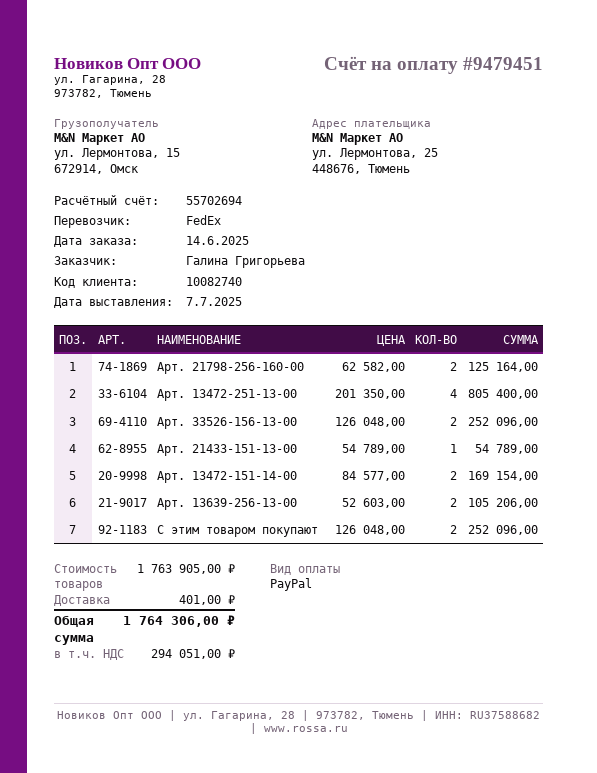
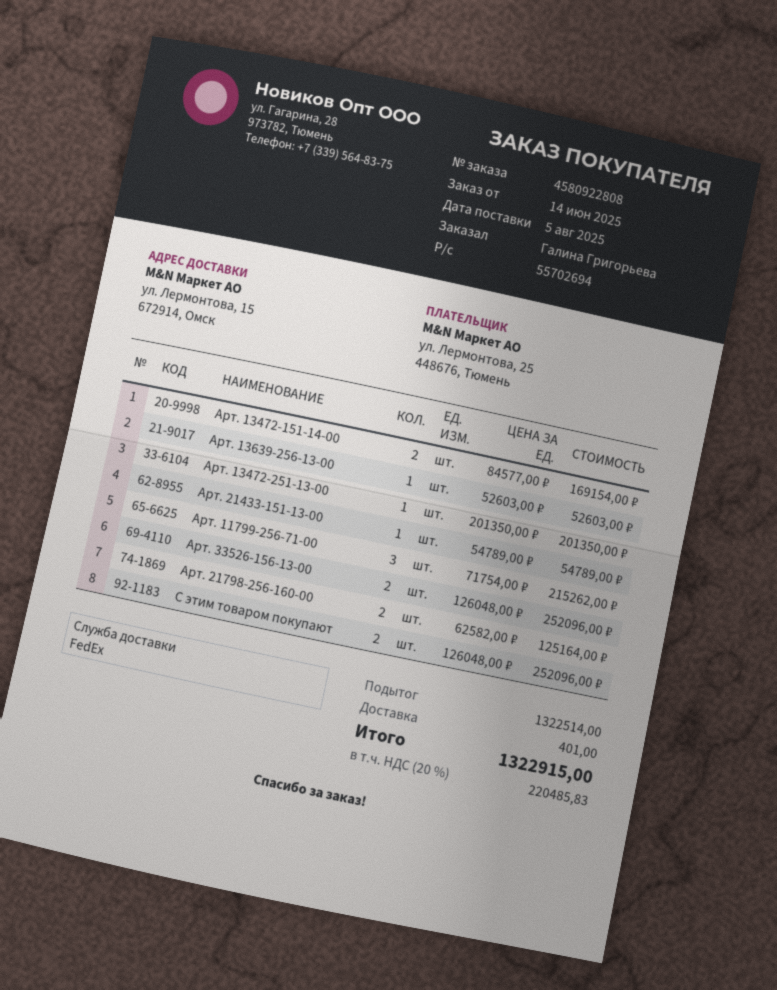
Арт. 13472-251-13-00: 4 x 201350.00 = 805400.00 -> 1 x 201350.00 = 201350.00
Арт. 13639-256-13-00: 2 x 52603.00 = 105206.00 -> 1 x 52603.00 = 52603.00
Арт. 11799-256-71-00: none -> 3 x 71754.00 = 215262.00
subtotal: 1763905.00 -> 1322514.00
tax: 294051.00 -> 220485.83
total: 1764306.00 -> 1322915.00

